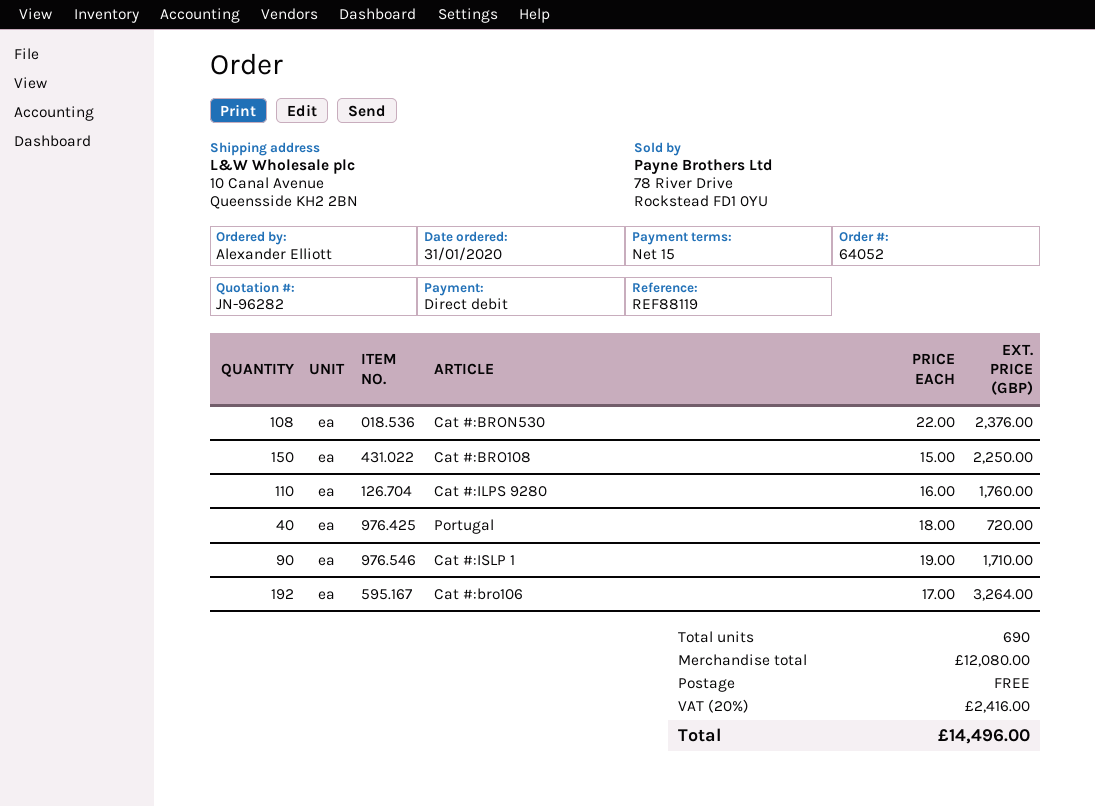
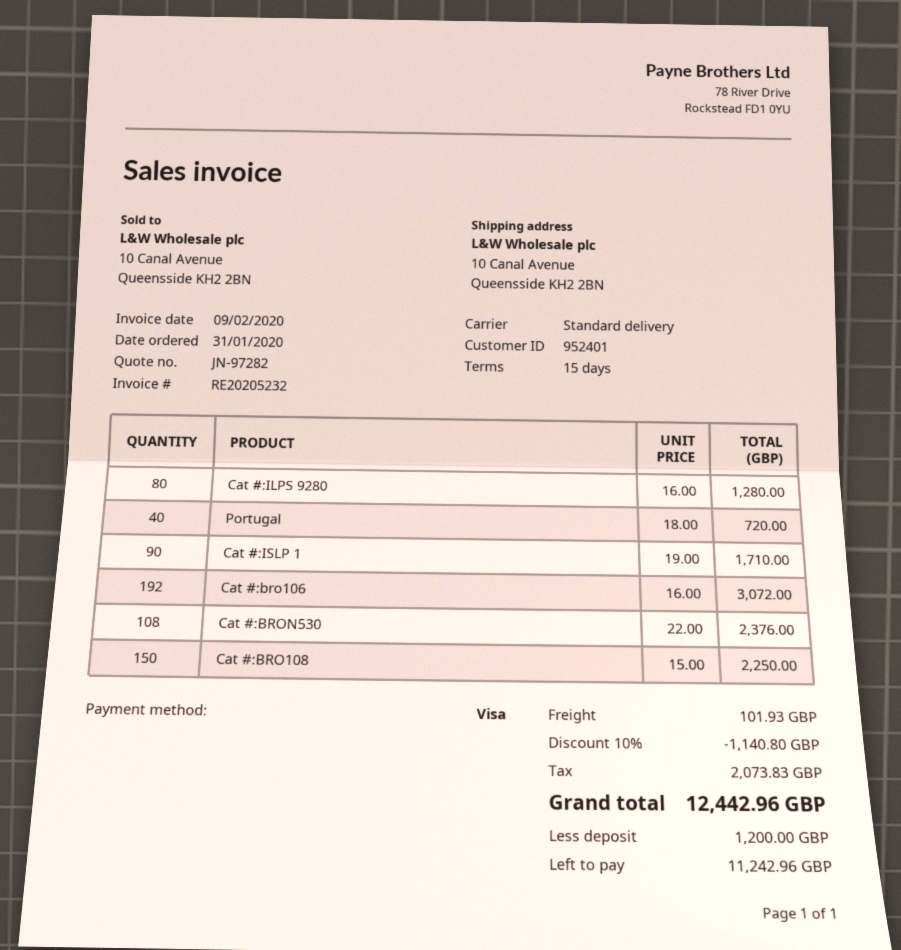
quote number: JN-96282 -> JN-97282
payment method: direct debit -> Visa
Cat #:ILPS 9280: 110 x 16.00 = 1760.00 -> 80 x 16.00 = 1280.00
Cat #:bro106: 192 x 17.00 = 3264.00 -> 192 x 16.00 = 3072.00
discount: none -> 10% = 1140.80
shipping: 0.00 -> 101.93
tax: 2416.00 -> 2073.83
total: 14496.00 -> 12442.96

